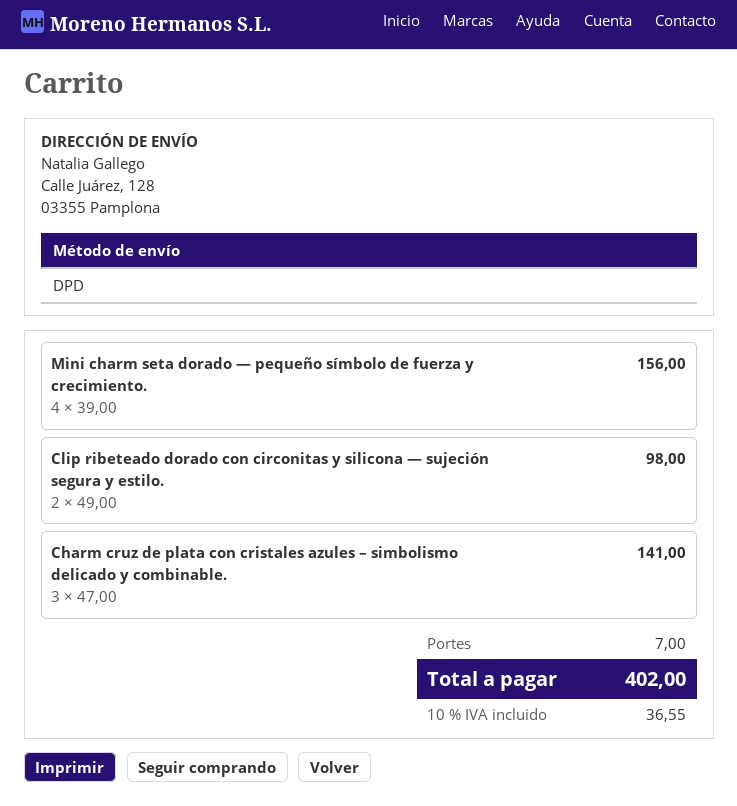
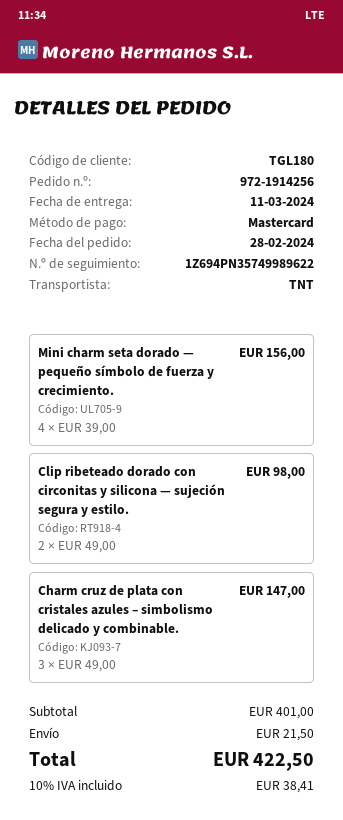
shipping method: DPD -> TNT
Charm cruz de plata con cristales azules – simbolismo delicado y combinable.: 3 x 47.00 = 141.00 -> 3 x 49.00 = 147.00
shipping: 7.00 -> 21.50
tax: 10% = 36.55 -> 10% = 38.41
total: 402.00 -> 422.50

